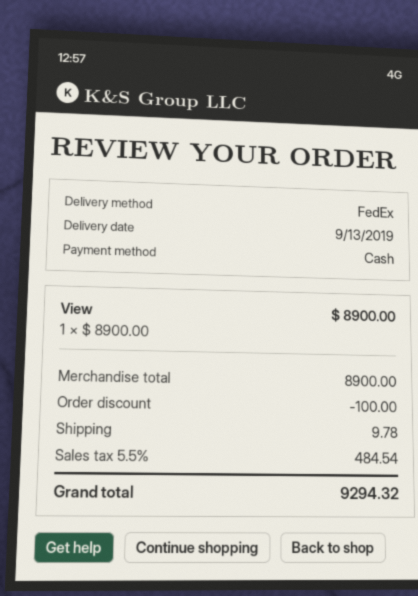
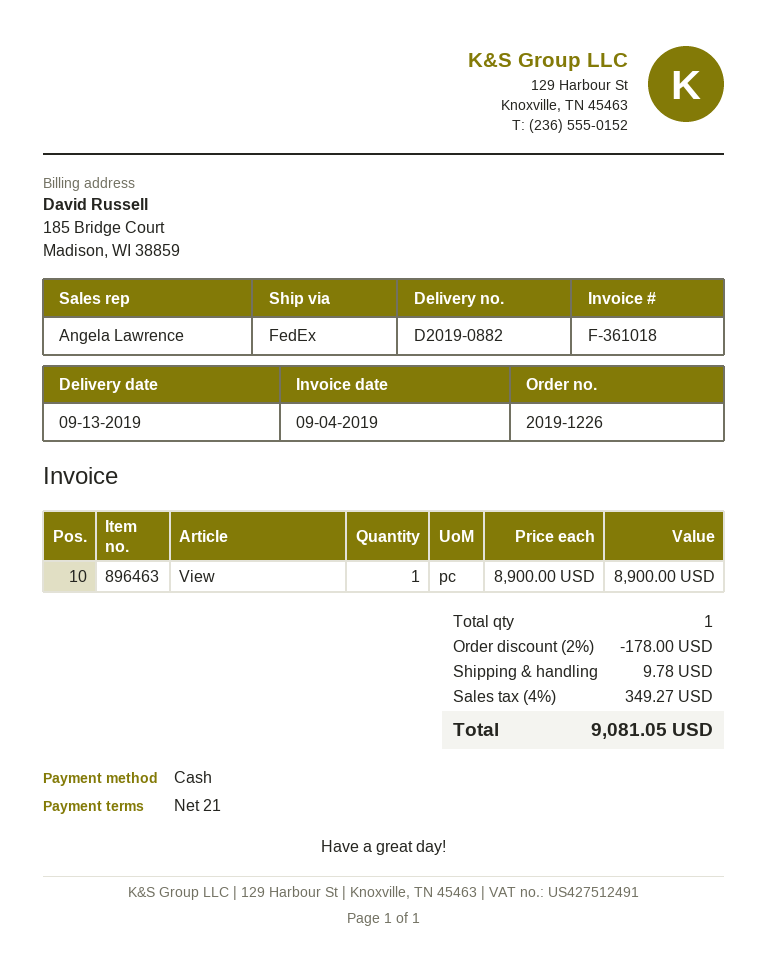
discount: 100.00 -> 178.00
tax: 5.5% = 484.54 -> 4% = 349.27
total: 9294.32 -> 9081.05

